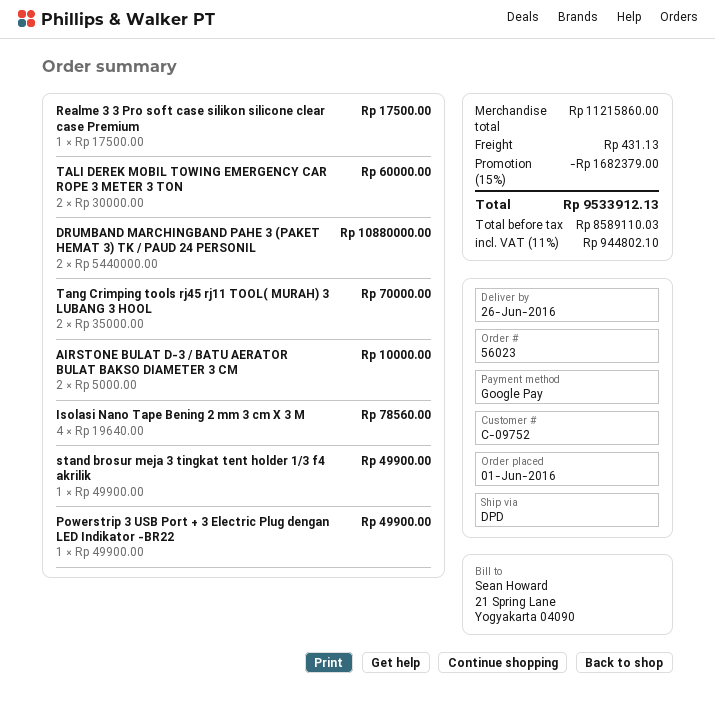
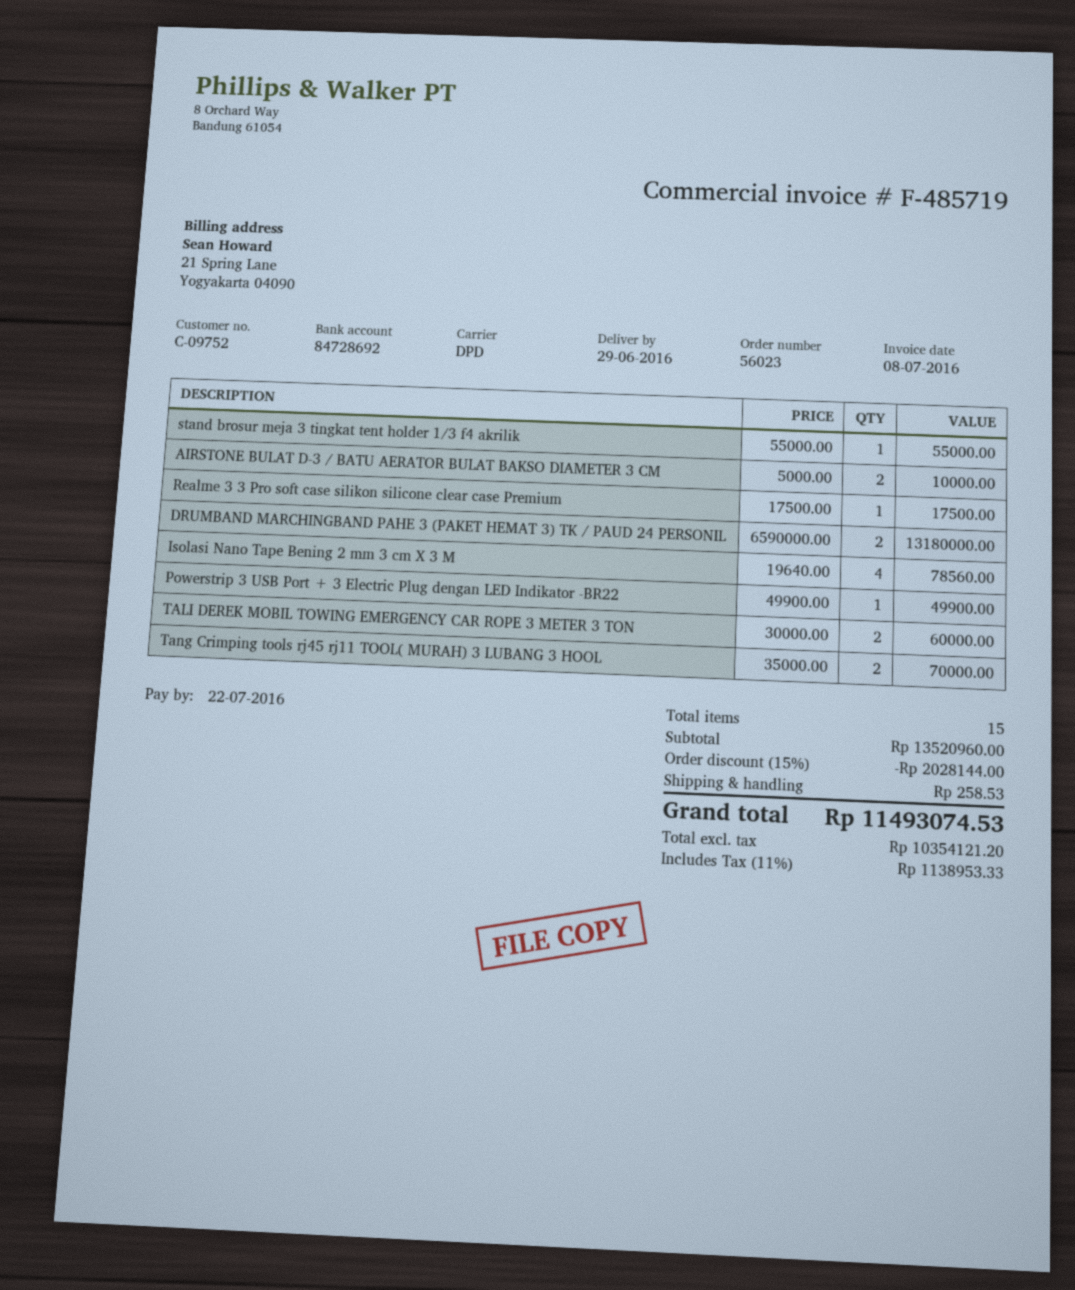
delivery date: 2016-06-26 -> 2016-06-29
DRUMBAND MARCHINGBAND PAHE 3 (PAKET HEMAT 3) TK / PAUD 24 PERSONIL: 2 x 5440000.00 = 10880000.00 -> 2 x 6590000.00 = 13180000.00
stand brosur meja 3 tingkat tent holder 1/3 f4 akrilik: 1 x 49900.00 = 49900.00 -> 1 x 55000.00 = 55000.00
subtotal: 11215860.00 -> 13520960.00
discount: 15% = 1682379.00 -> 15% = 2028144.00
shipping: 431.13 -> 258.53
net: 8589110.03 -> 10354121.20
tax: 11% = 944802.10 -> 11% = 1138953.33
total: 9533912.13 -> 11493074.53

